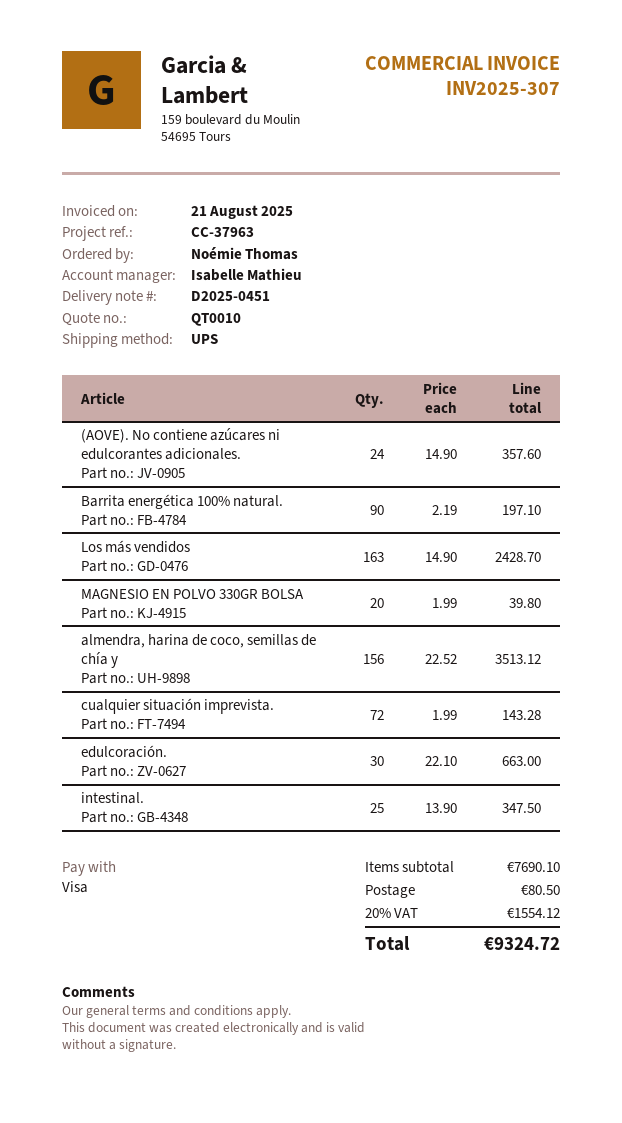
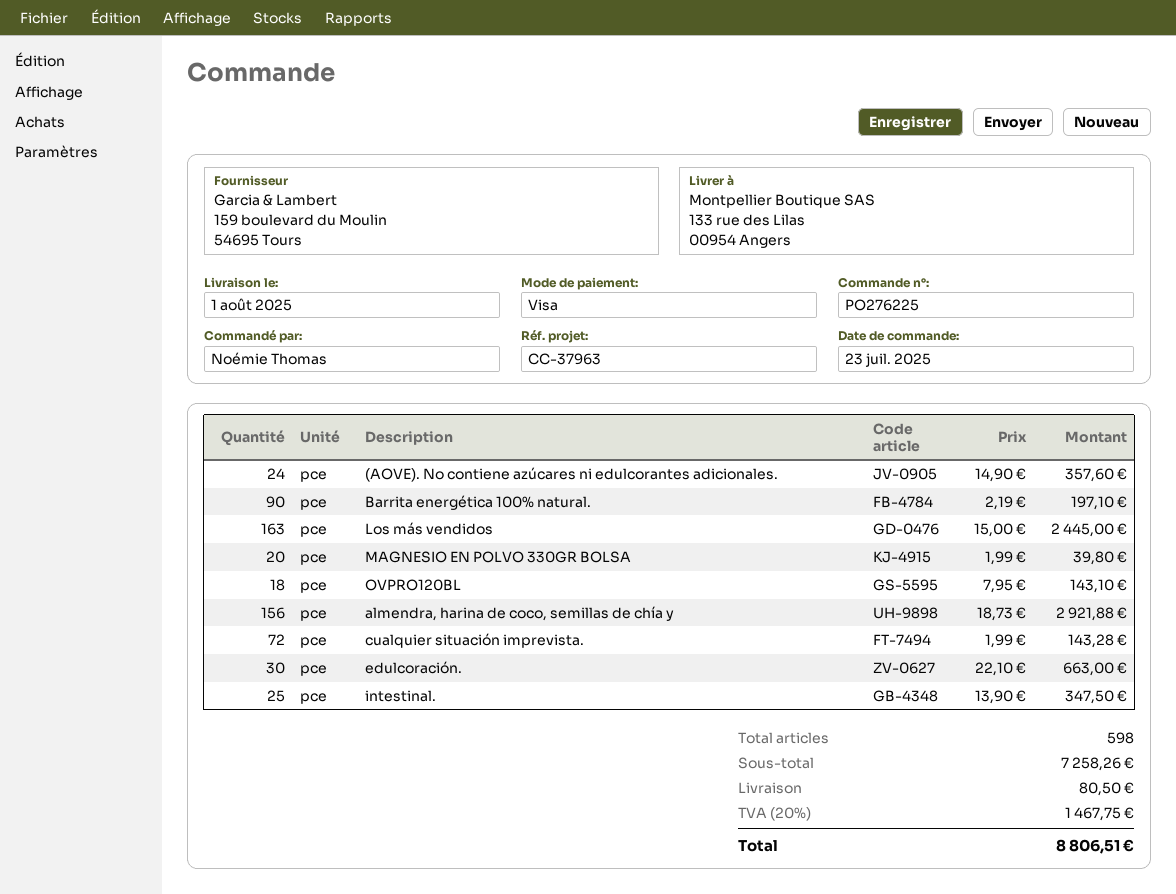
Los más vendidos: 163 x 14.90 = 2428.70 -> 163 x 15.00 = 2445.00
almendra, harina de coco, semillas de chía y: 156 x 22.52 = 3513.12 -> 156 x 18.73 = 2921.88
OVPRO120BL: none -> 18 x 7.95 = 143.10
subtotal: 7690.10 -> 7258.26
tax: 20% = 1554.12 -> 20% = 1467.75
total: 9324.72 -> 8806.51

